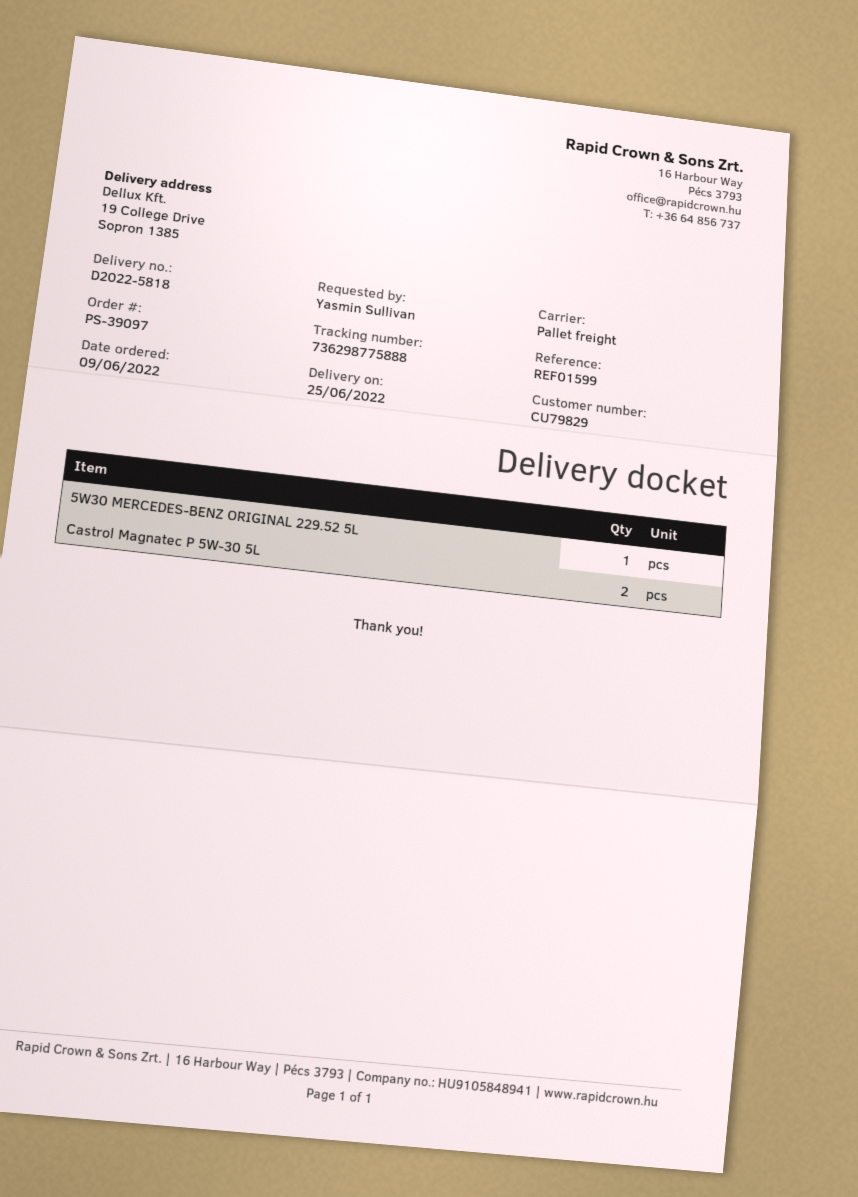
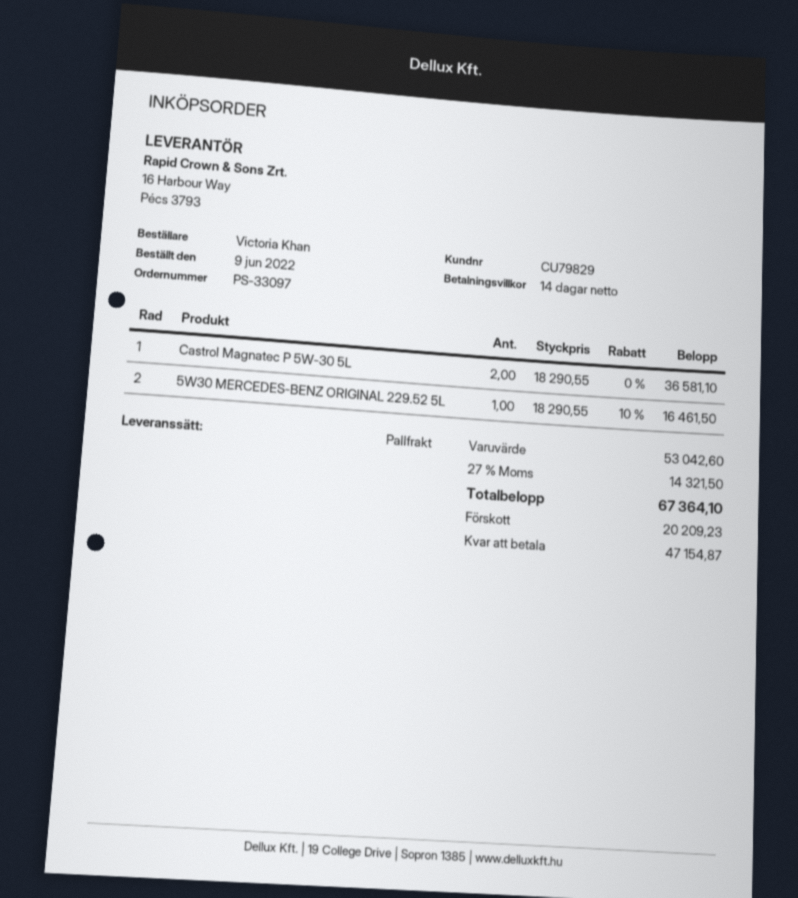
order number: PS-39097 -> PS-33097
ordered by: Yasmin Sullivan -> Victoria Khan

